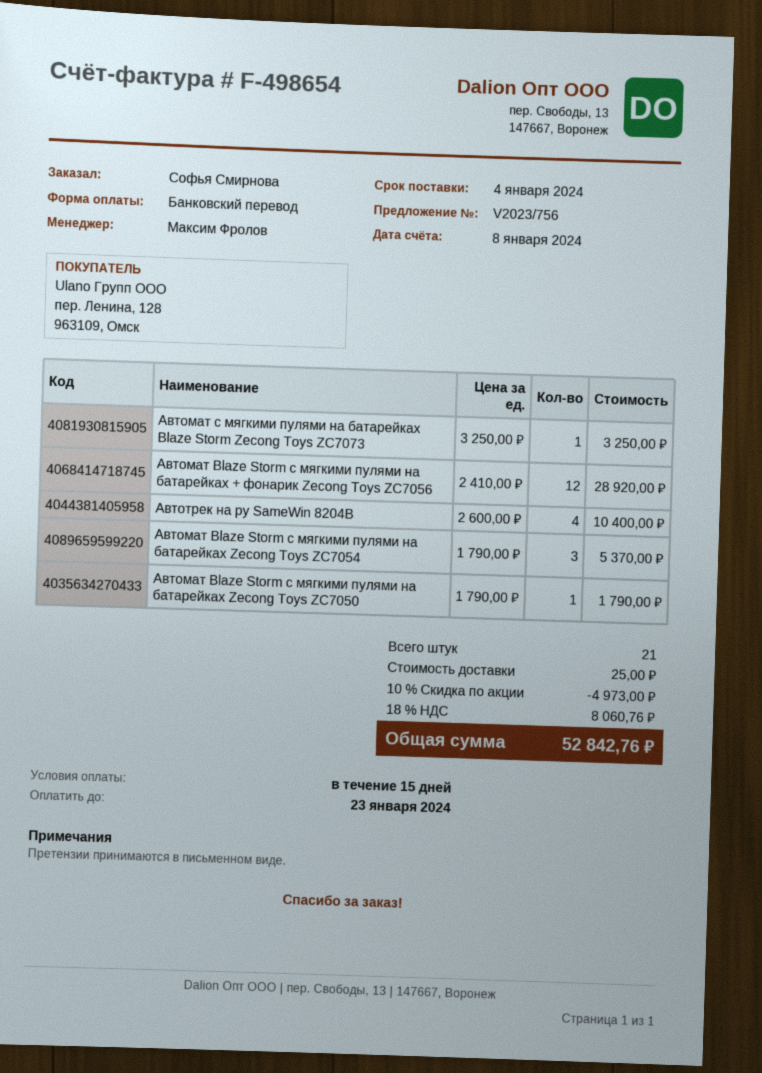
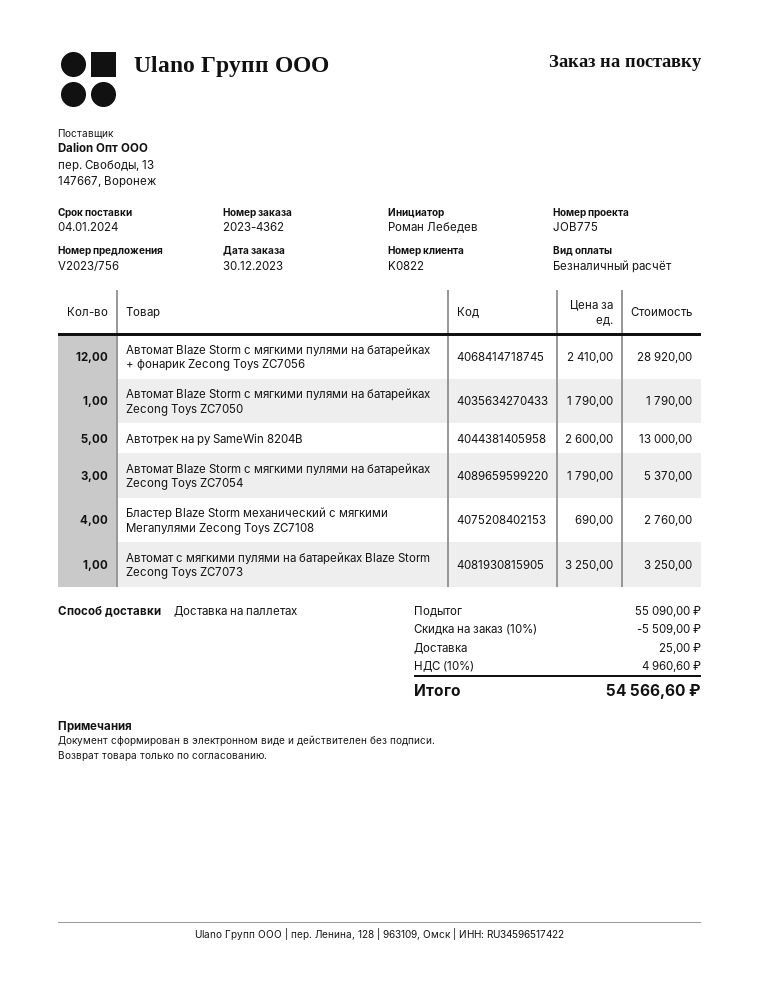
ordered by: Софья Смирнова -> Роман Лебедев
Автотрек на ру SameWin 8204B: 4 x 2600.00 = 10400.00 -> 5 x 2600.00 = 13000.00
Бластер Blaze Storm механический с мягкими Мегапулями Zecong Toys ZC7108: none -> 4 x 690.00 = 2760.00
discount: 10% = 4973.00 -> 10% = 5509.00
tax: 18% = 8060.76 -> 10% = 4960.60
total: 52842.76 -> 54566.60

